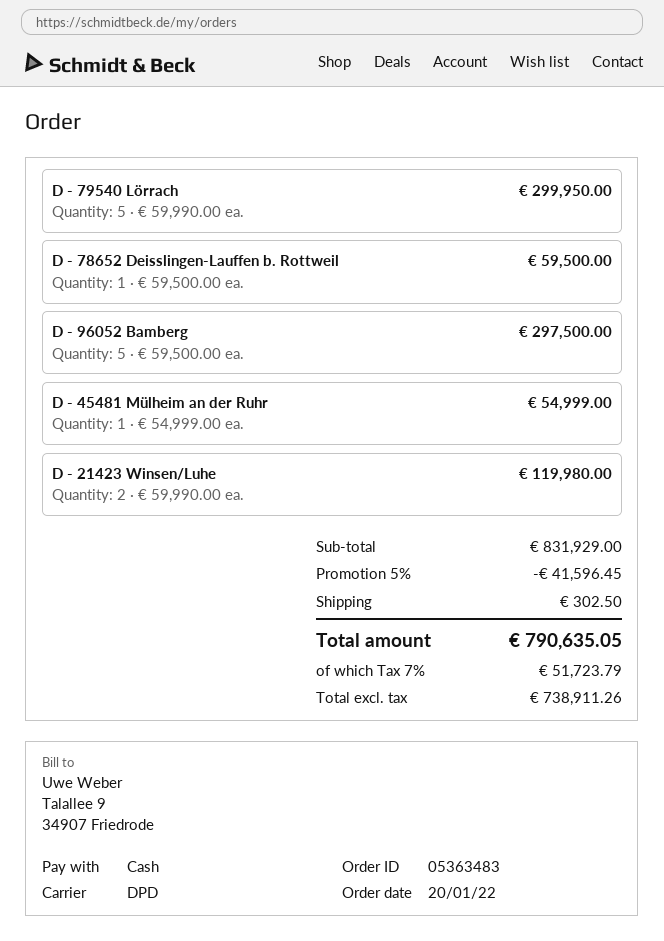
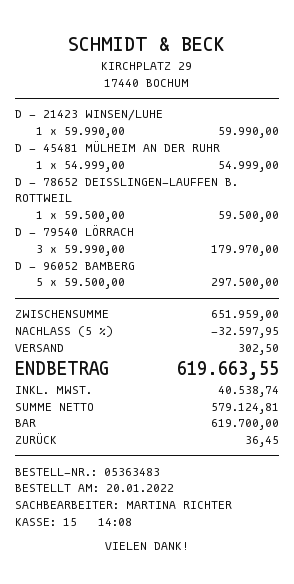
D - 79540 Lörrach: 5 x 59990.00 = 299950.00 -> 3 x 59990.00 = 179970.00
D - 21423 Winsen/Luhe: 2 x 59990.00 = 119980.00 -> 1 x 59990.00 = 59990.00
subtotal: 831929.00 -> 651959.00
discount: 5% = 41596.45 -> 5% = 32597.95
net: 738911.26 -> 579124.81
tax: 51723.79 -> 40538.74
total: 790635.05 -> 619663.55

